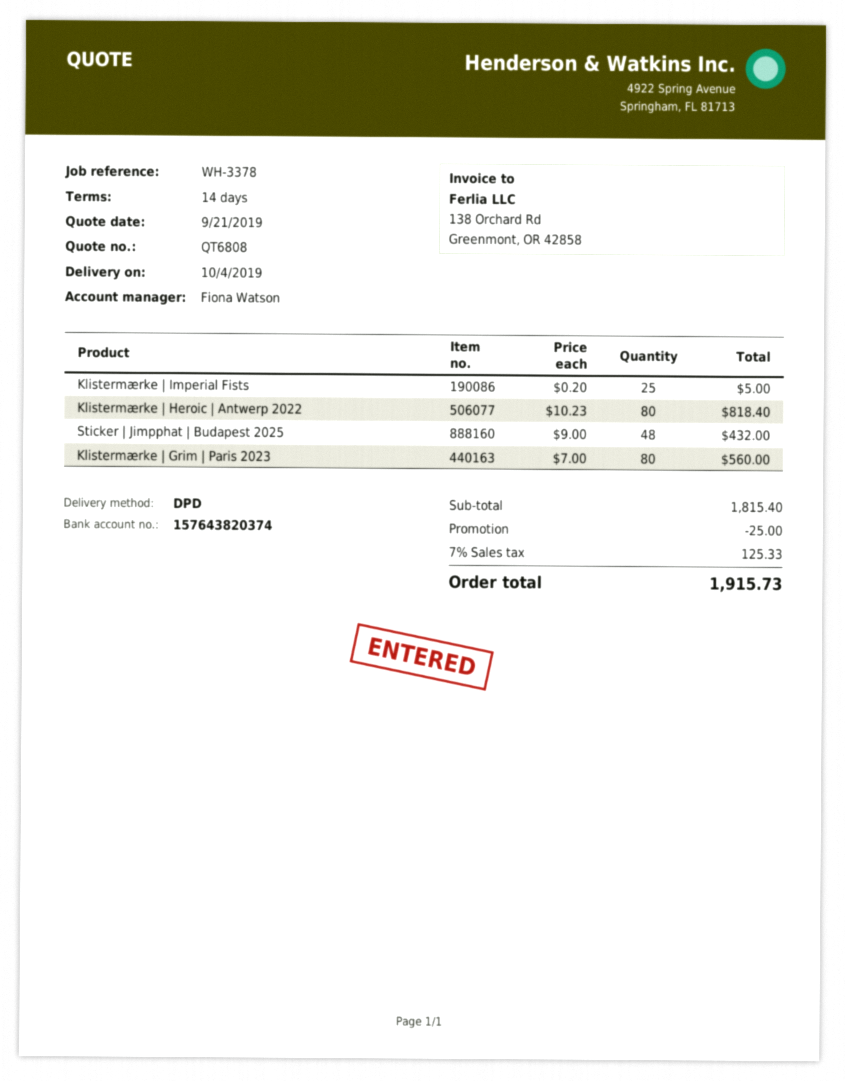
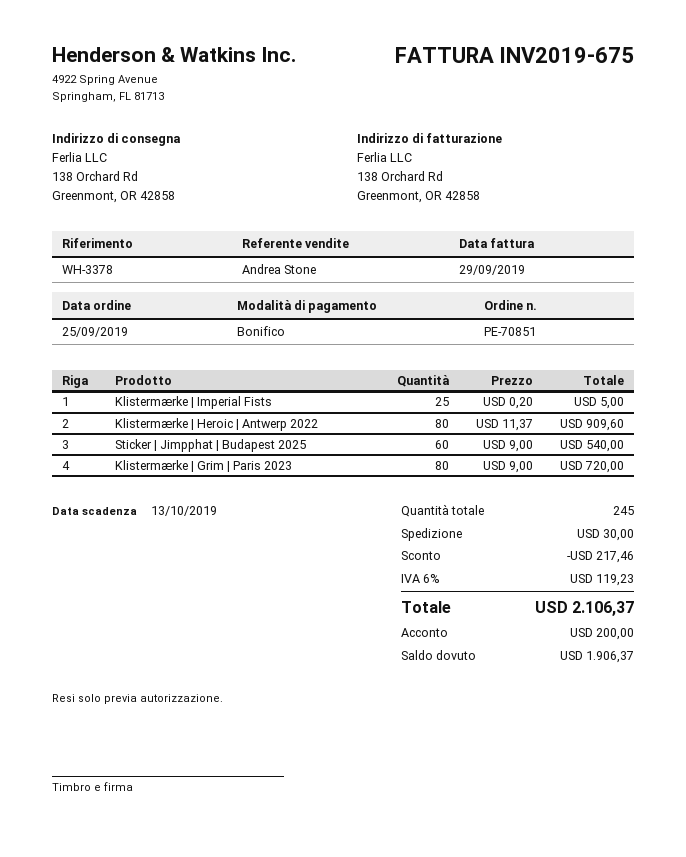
sales rep: Fiona Watson -> Andrea Stone
Klistermærke | Heroic | Antwerp 2022: 80 x 10.23 = 818.40 -> 80 x 11.37 = 909.60
Sticker | Jimpphat | Budapest 2025: 48 x 9.00 = 432.00 -> 60 x 9.00 = 540.00
Klistermærke | Grim | Paris 2023: 80 x 7.00 = 560.00 -> 80 x 9.00 = 720.00
discount: 25.00 -> 217.46
shipping: none -> 30.00
tax: 7% = 125.33 -> 6% = 119.23
total: 1915.73 -> 2106.37

